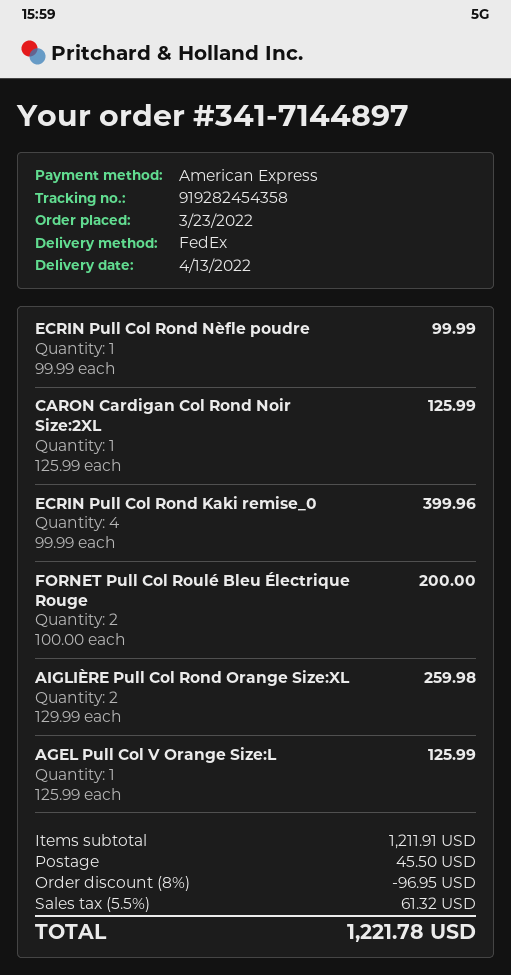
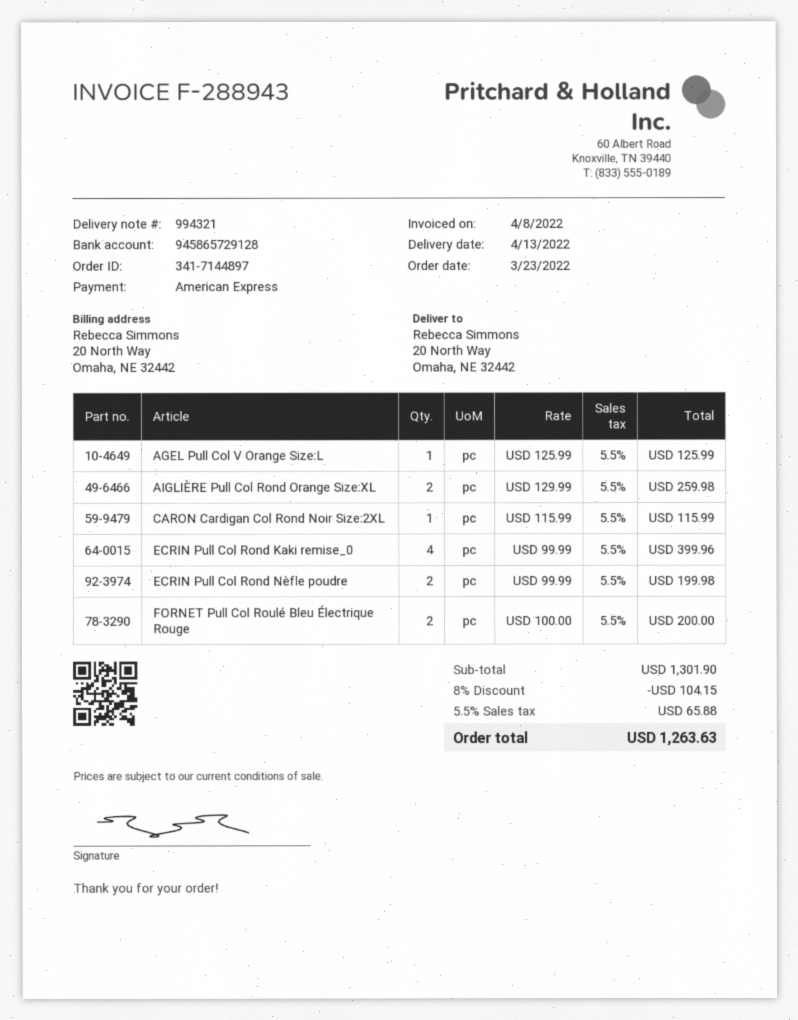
ECRIN Pull Col Rond Nèfle poudre: 1 x 99.99 = 99.99 -> 2 x 99.99 = 199.98
CARON Cardigan Col Rond Noir Size:2XL: 1 x 125.99 = 125.99 -> 1 x 115.99 = 115.99
subtotal: 1211.91 -> 1301.90
discount: 8% = 96.95 -> 8% = 104.15
shipping: 45.50 -> none
tax: 5.5% = 61.32 -> 5.5% = 65.88
total: 1221.78 -> 1263.63

